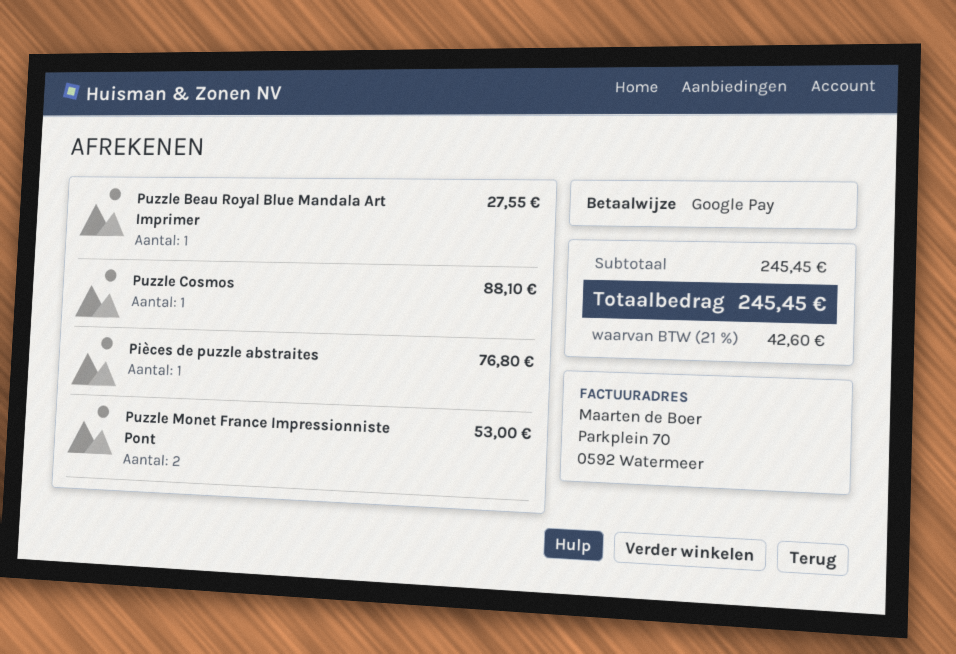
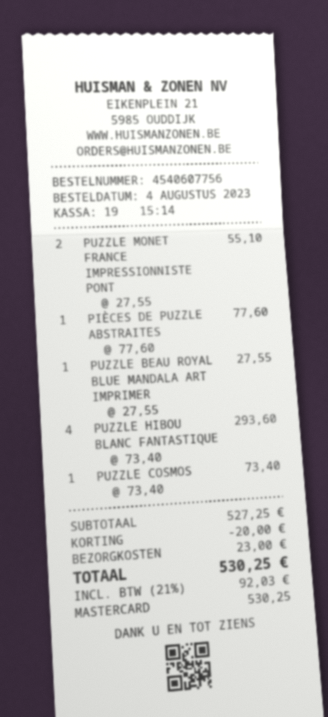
payment method: Google Pay -> Mastercard
Puzzle Cosmos: 1 for 88.10 -> 1 for 73.40
Pièces de puzzle abstraites: 1 for 76.80 -> 1 for 77.60
Puzzle Monet France Impressionniste Pont: 2 for 53.00 -> 2 for 55.10
PUZZLE HIBOU BLANC FANTASTIQUE: none -> 4 for 293.60
subtotal: 245.45 -> 527.25
discount: none -> 20.00
shipping: none -> 23.00
tax: 21% = 42.60 -> 21% = 92.03
total: 245.45 -> 530.25

